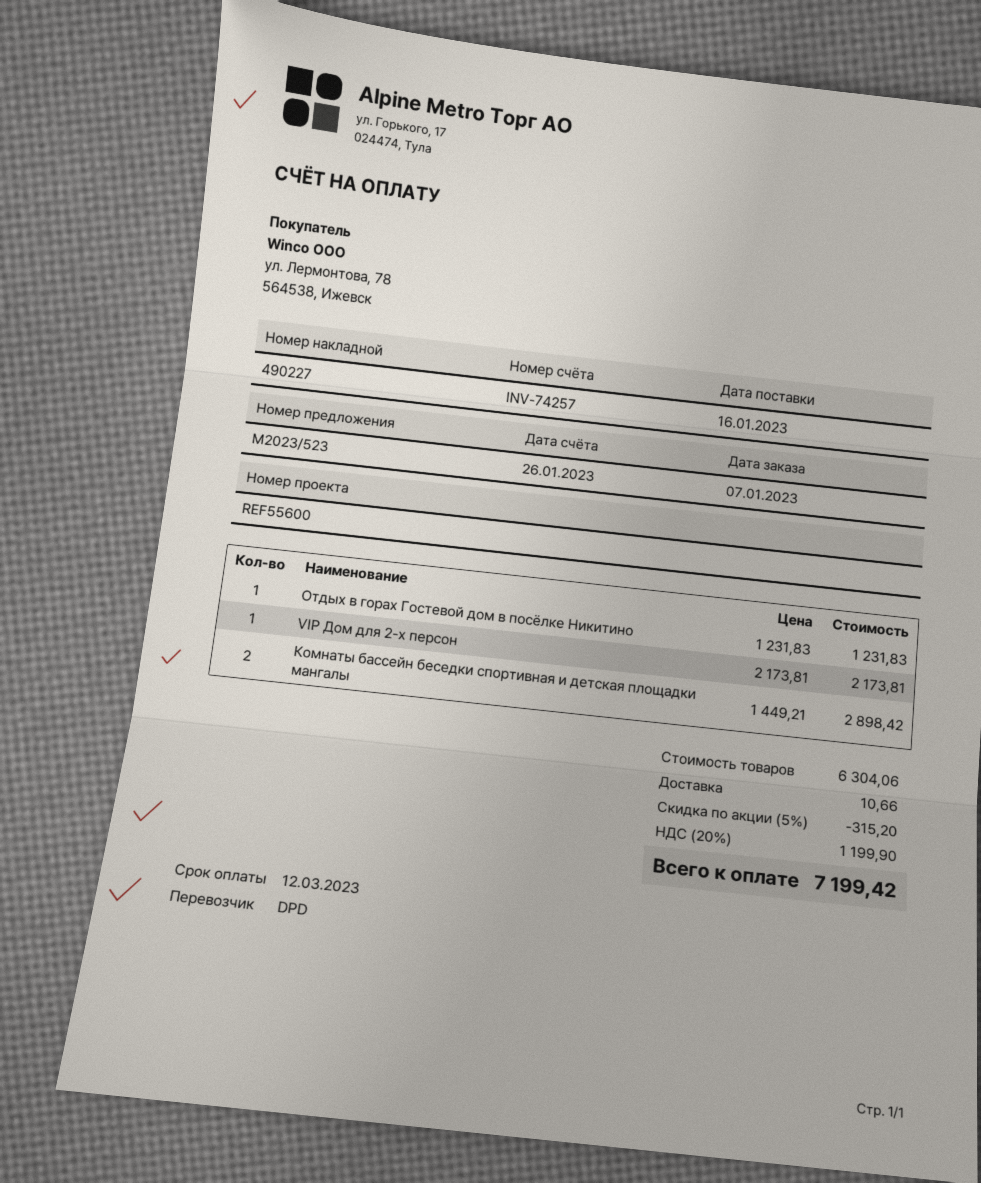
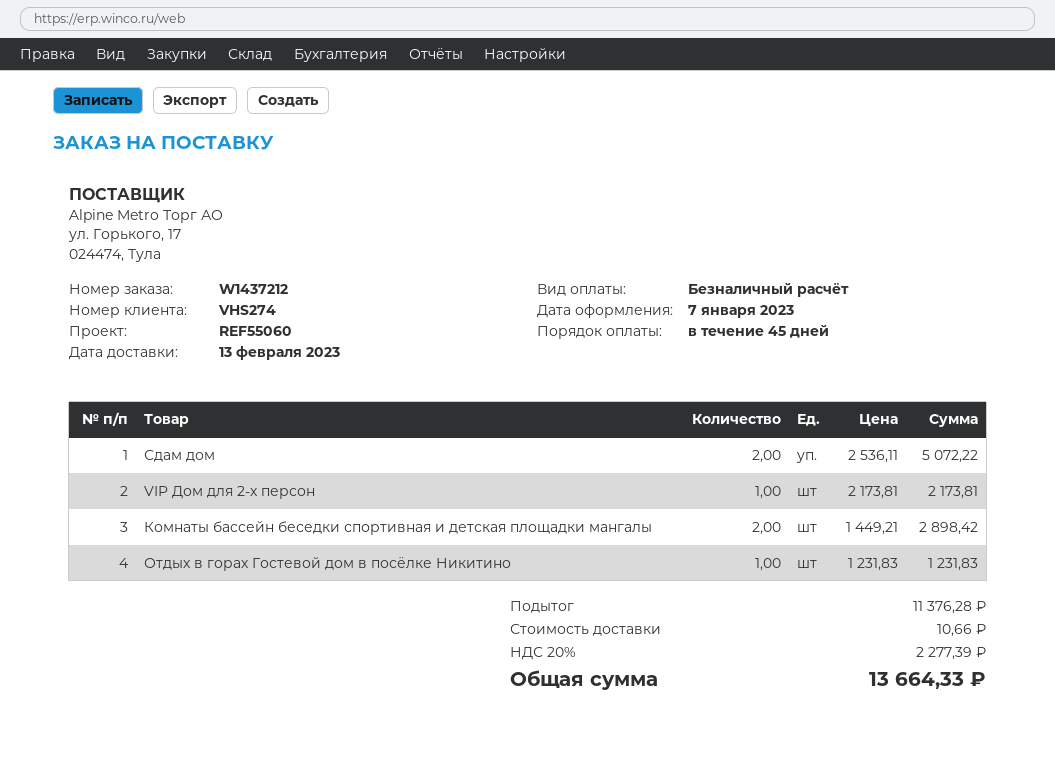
delivery date: 2023-01-16 -> 2023-02-13
reference: REF55600 -> REF55060
Сдам дом: none -> 2 x 2536.11 = 5072.22
subtotal: 6304.06 -> 11376.28
discount: 5% = 315.20 -> none
tax: 20% = 1199.90 -> 20% = 2277.39
total: 7199.42 -> 13664.33

